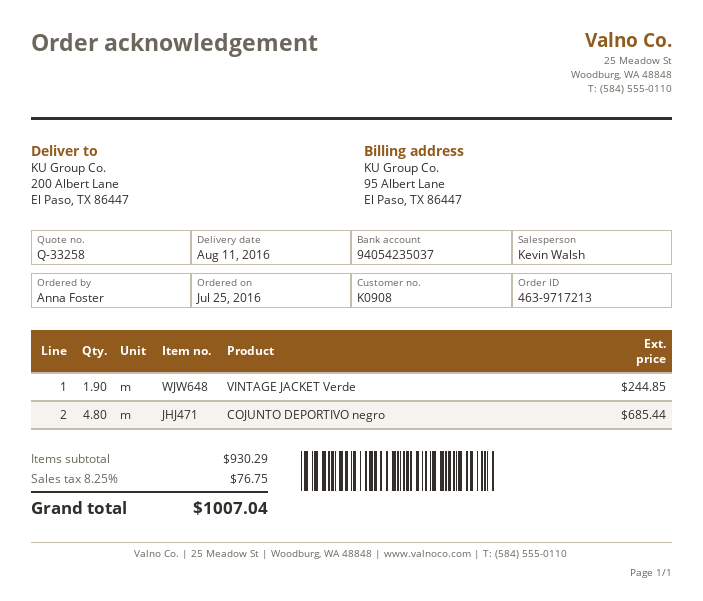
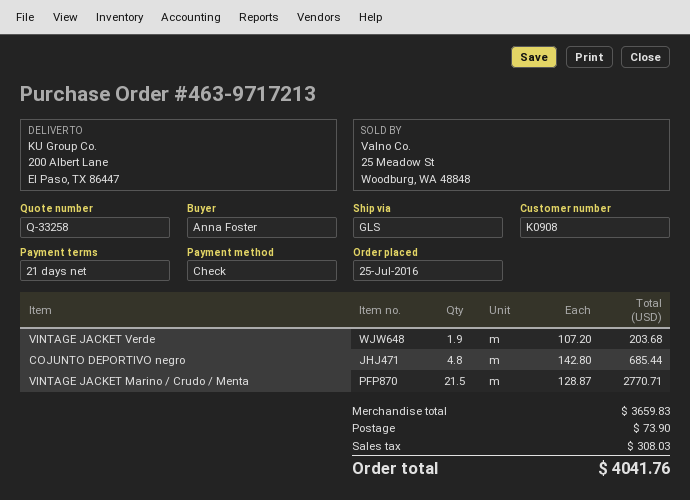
VINTAGE JACKET Verde: 1.9 for 244.85 -> 1.9 for 203.68
VINTAGE JACKET Marino / Crudo / Menta: none -> 21.5 for 2770.71
subtotal: 930.29 -> 3659.83
shipping: none -> 73.90
tax: 76.75 -> 308.03
total: 1007.04 -> 4041.76

